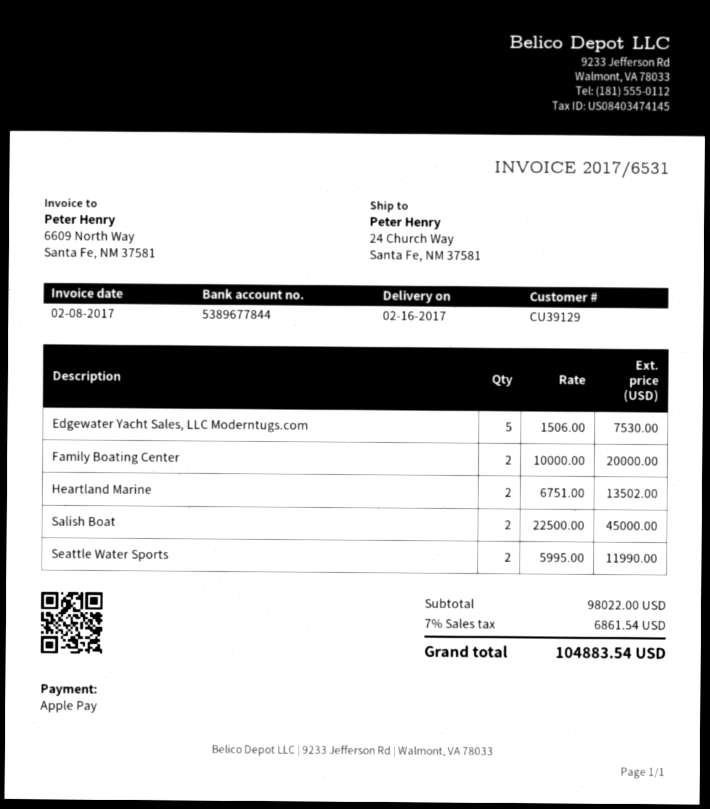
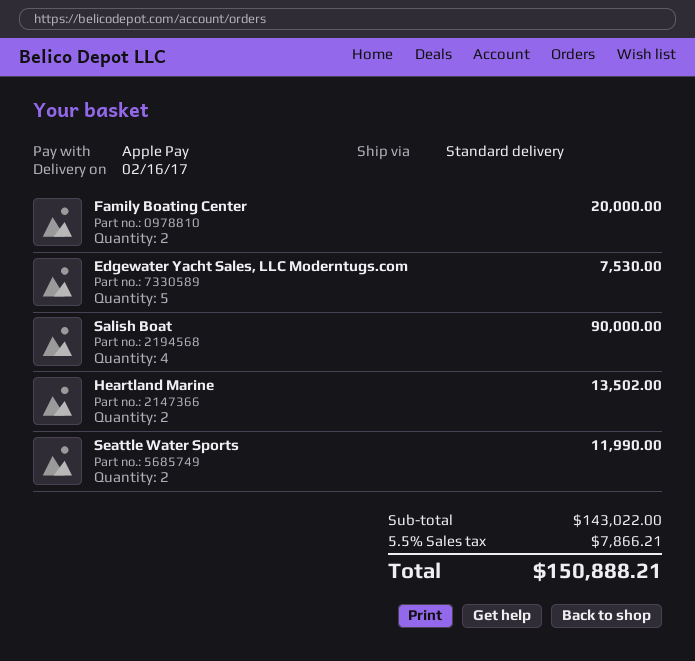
Salish Boat: 2 for 45000.00 -> 4 for 90000.00
subtotal: 98022.00 -> 143022.00
tax: 7% = 6861.54 -> 5.5% = 7866.21
total: 104883.54 -> 150888.21

